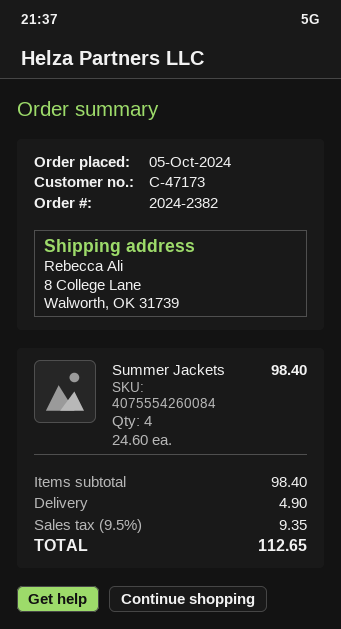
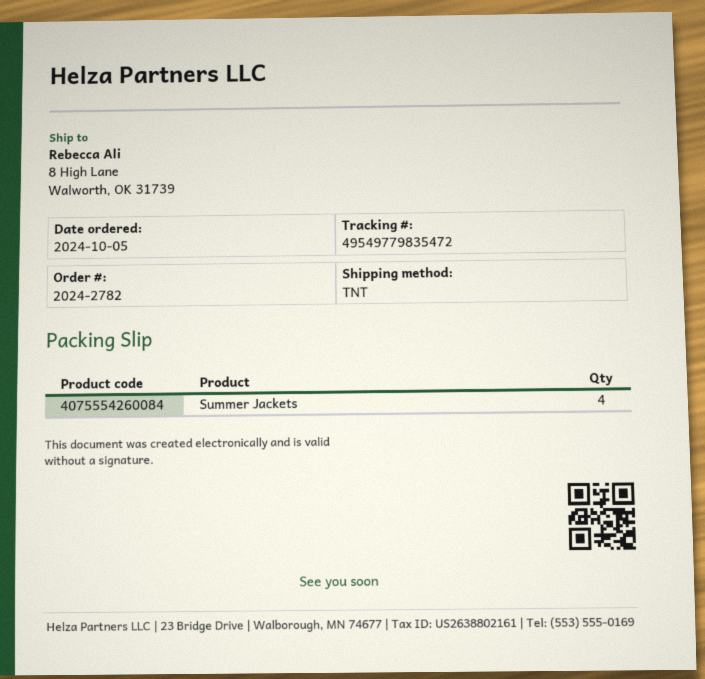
order number: 2024-2382 -> 2024-2782
ship to: 8 College Lane, Walworth, OK 31739 -> 8 High Lane, Walworth, OK 31739

